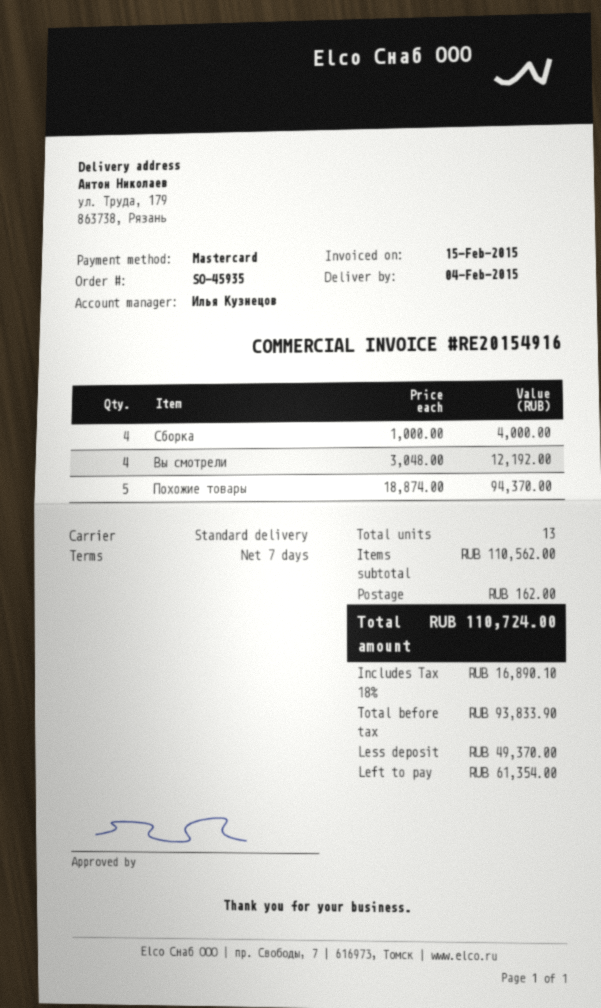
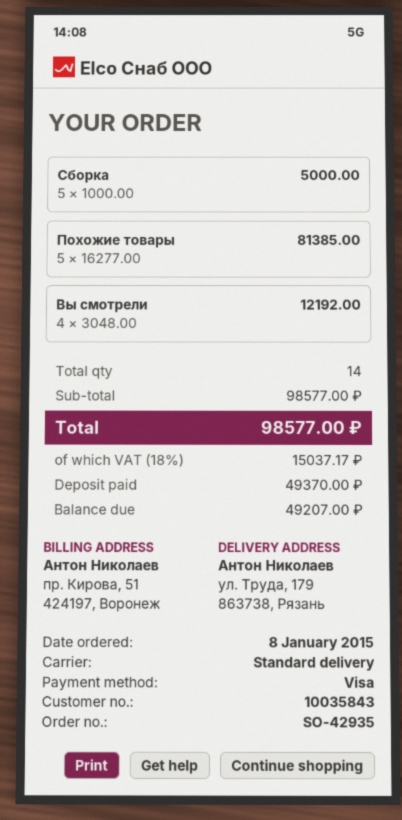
order number: SO-45935 -> SO-42935
payment method: Mastercard -> Visa
Сборка: 4 x 1000.00 = 4000.00 -> 5 x 1000.00 = 5000.00
Похожие товары: 5 x 18874.00 = 94370.00 -> 5 x 16277.00 = 81385.00
total quantity: 13 -> 14
subtotal: 110562.00 -> 98577.00
shipping: 162.00 -> none
tax: 18% = 16890.10 -> 18% = 15037.17
total: 110724.00 -> 98577.00
balance: 61354.00 -> 49207.00

